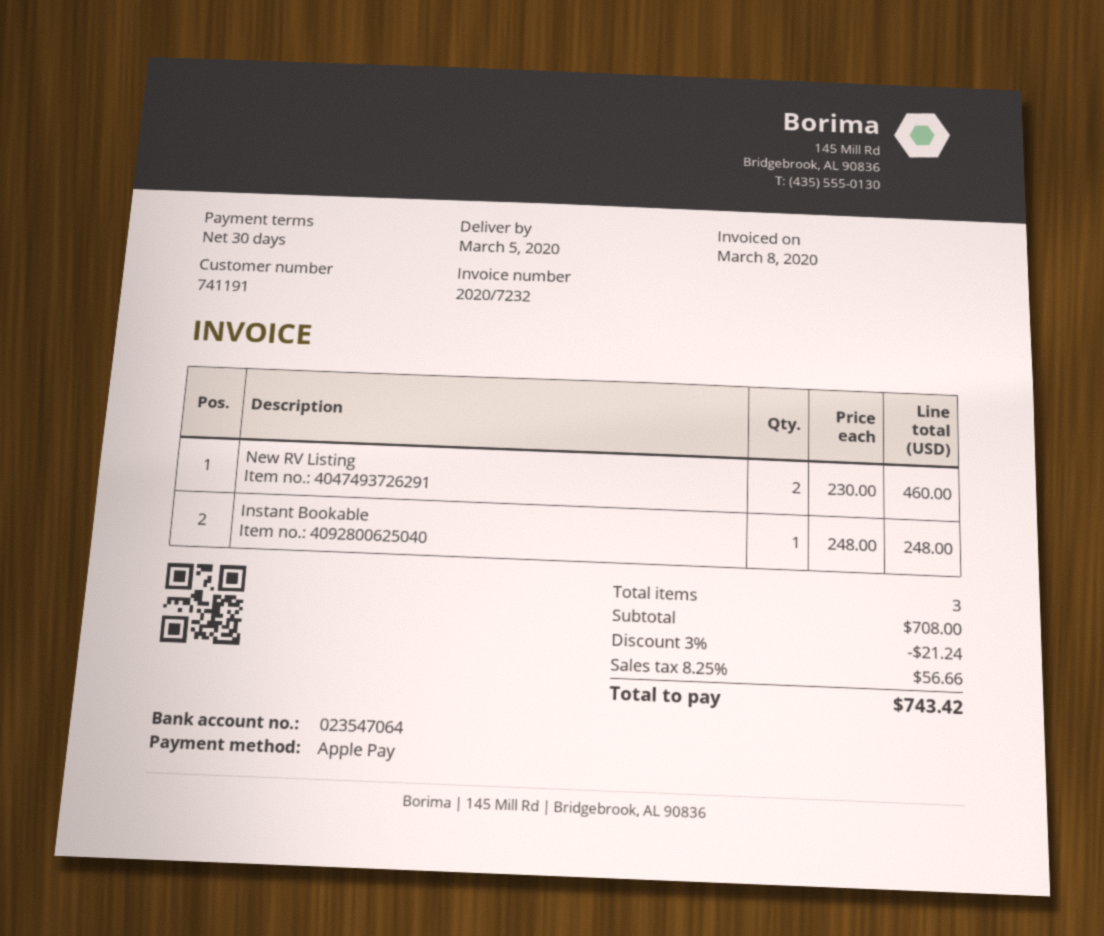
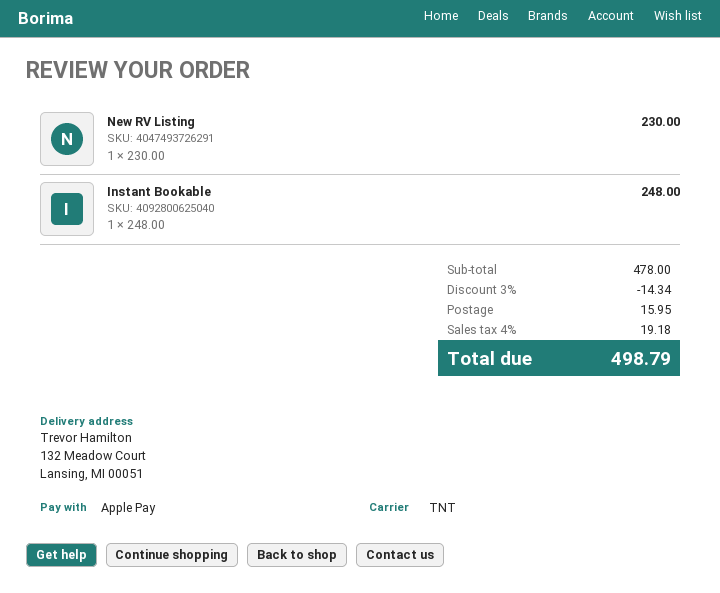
New RV Listing: 2 x 230.00 = 460.00 -> 1 x 230.00 = 230.00
subtotal: 708.00 -> 478.00
discount: 3% = 21.24 -> 3% = 14.34
shipping: none -> 15.95
tax: 8.25% = 56.66 -> 4% = 19.18
total: 743.42 -> 498.79

